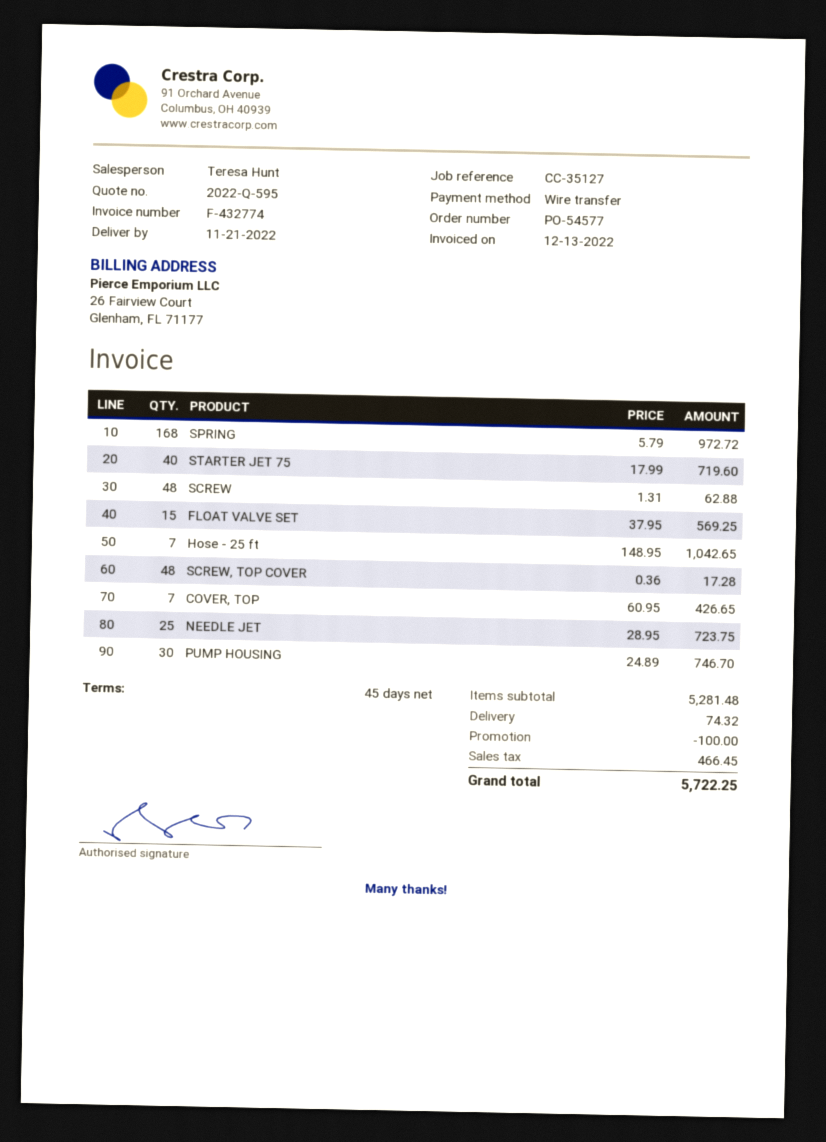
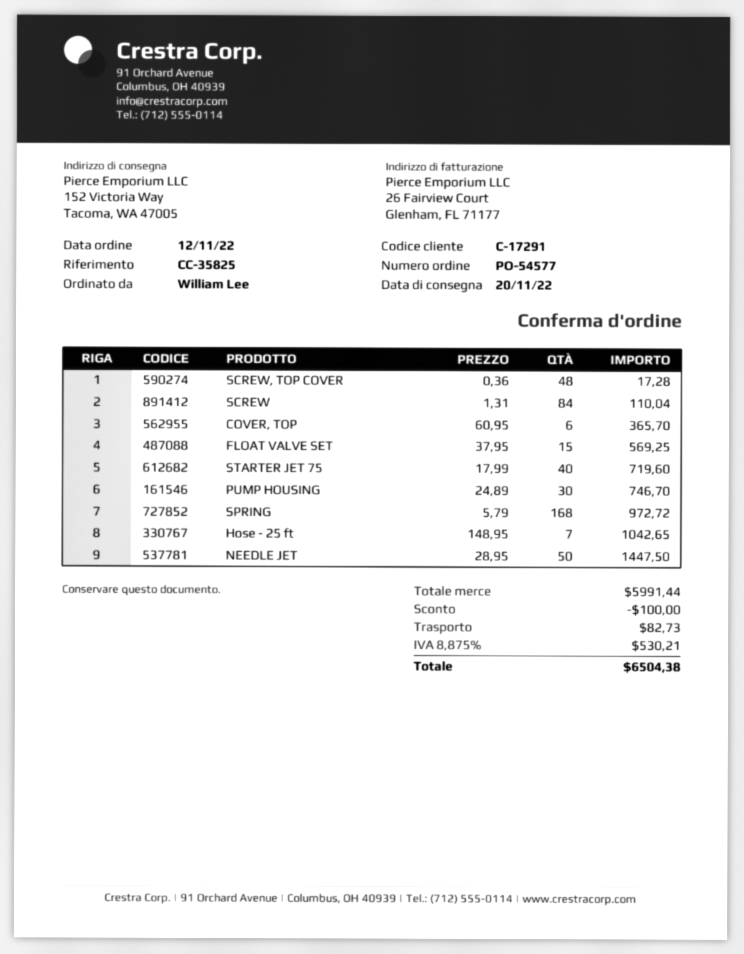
delivery date: 2022-11-21 -> 2022-11-20
reference: CC-35127 -> CC-35825
SCREW: 48 x 1.31 = 62.88 -> 84 x 1.31 = 110.04
COVER, TOP: 7 x 60.95 = 426.65 -> 6 x 60.95 = 365.70
NEEDLE JET: 25 x 28.95 = 723.75 -> 50 x 28.95 = 1447.50
subtotal: 5281.48 -> 5991.44
shipping: 74.32 -> 82.73
tax: 466.45 -> 530.21
total: 5722.25 -> 6504.38

